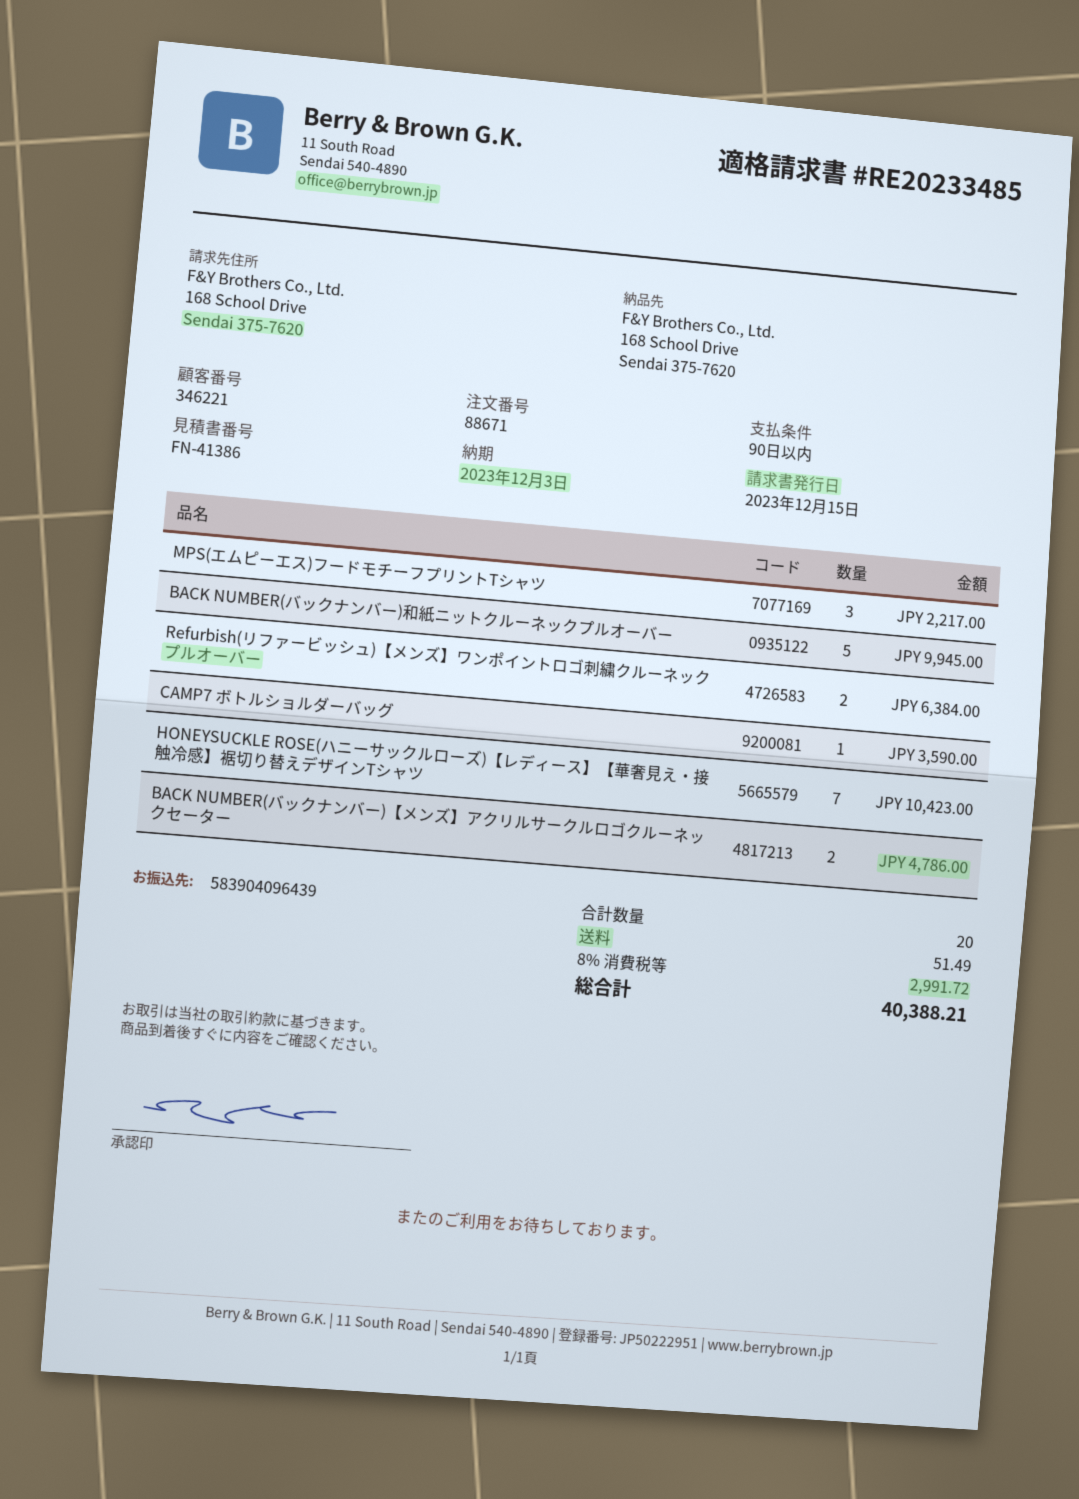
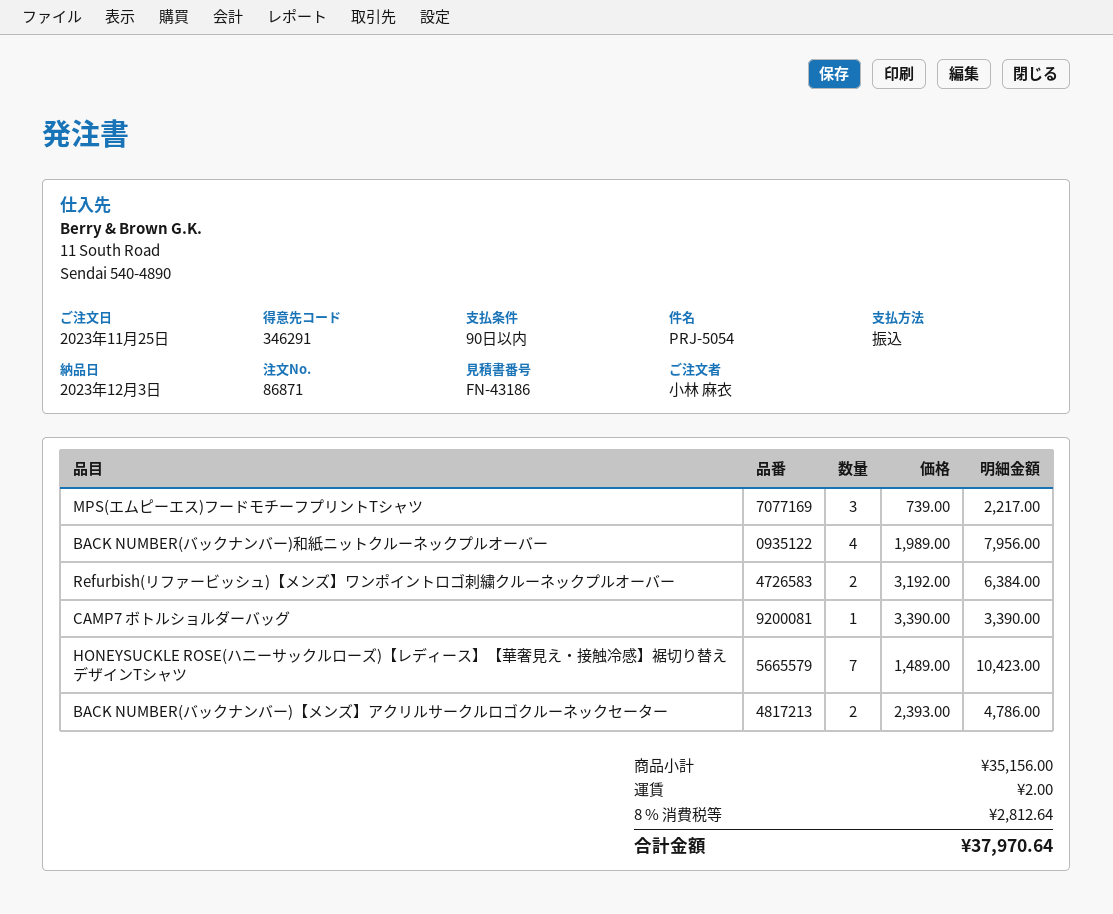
quote number: FN-41386 -> FN-43186
order number: 88671 -> 86871
customer number: 346221 -> 346291
BACK NUMBER(バックナンバー)和紙ニットクルーネックプルオーバー: 5 for 9945.00 -> 4 for 7956.00
CAMP7 ボトルショルダーバッグ: 1 for 3590.00 -> 1 for 3390.00
shipping: 51.49 -> 2.00
tax: 8% = 2991.72 -> 8% = 2812.64
total: 40388.21 -> 37970.64

